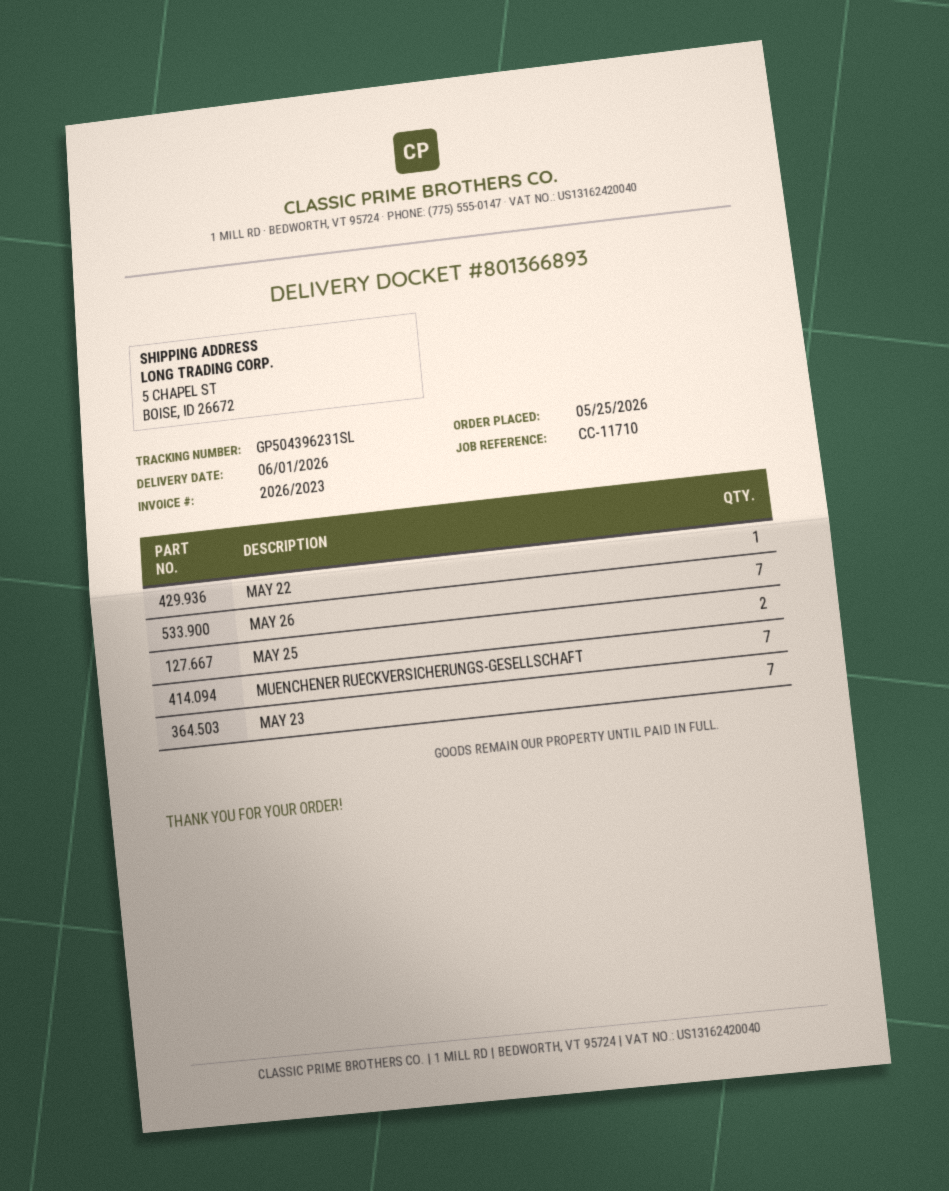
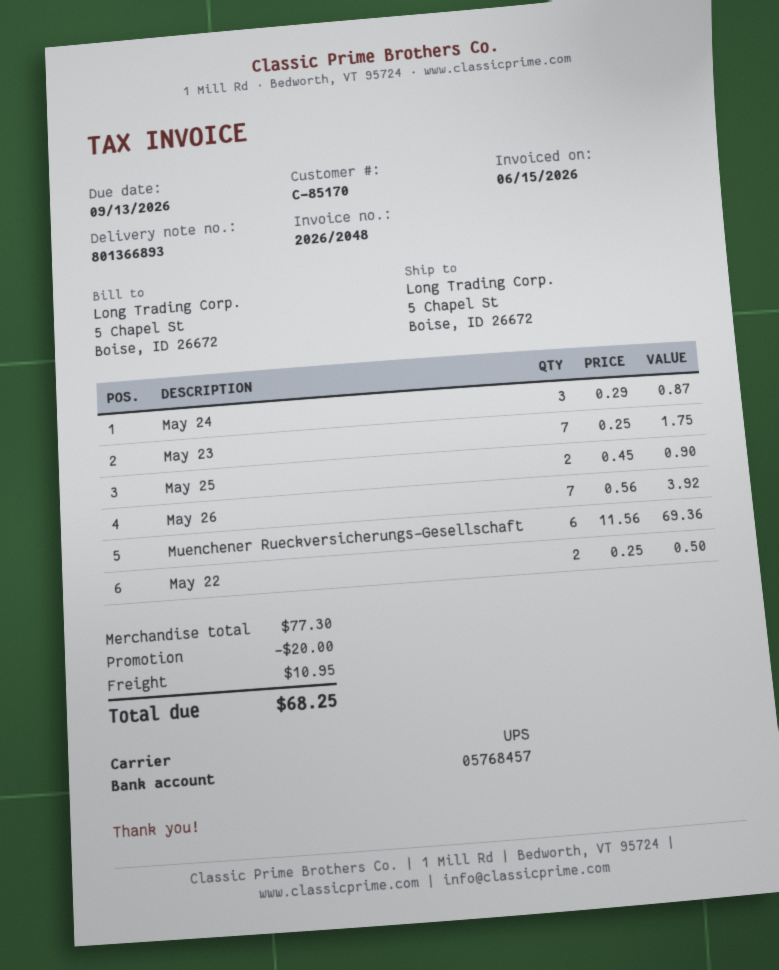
invoice number: 2026/2023 -> 2026/2048
MAY 22: 1 -> 2
MUENCHENER RUECKVERSICHERUNGS-GESELLSCHAFT: 7 -> 6
May 24: none -> 3

